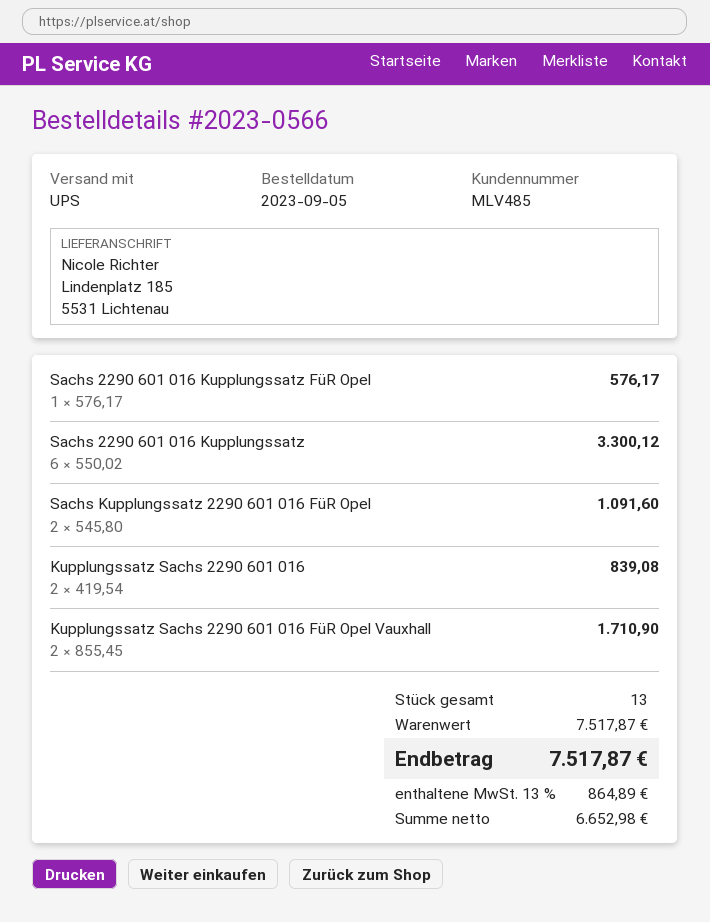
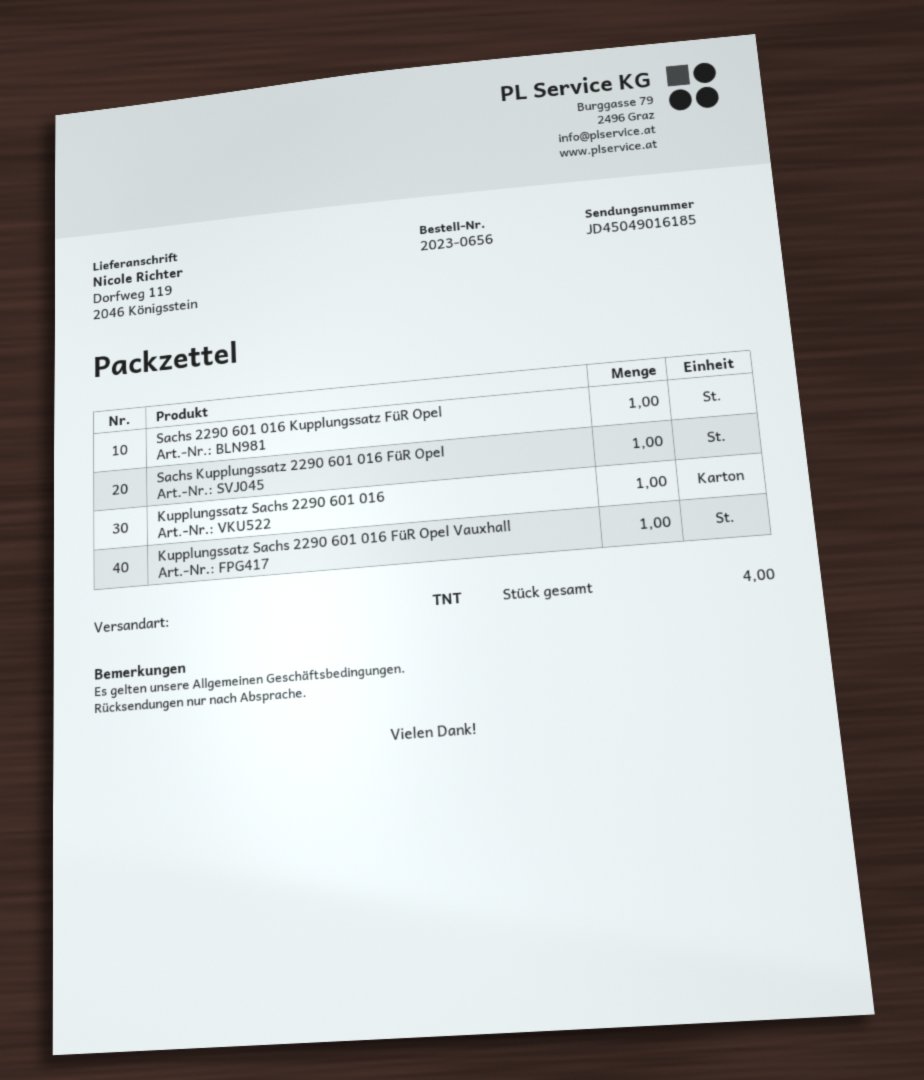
order number: 2023-0566 -> 2023-0656
shipping method: UPS -> TNT
ship to: Lindenplatz 185, 5531 Lichtenau -> Dorfweg 119, 2046 Königsstein
Sachs 2290 601 016 Kupplungssatz: 6 -> none
Sachs Kupplungssatz 2290 601 016 FüR Opel: 2 -> 1
Kupplungssatz Sachs 2290 601 016: 2 -> 1
Kupplungssatz Sachs 2290 601 016 FüR Opel Vauxhall: 2 -> 1
total quantity: 13 -> 4

